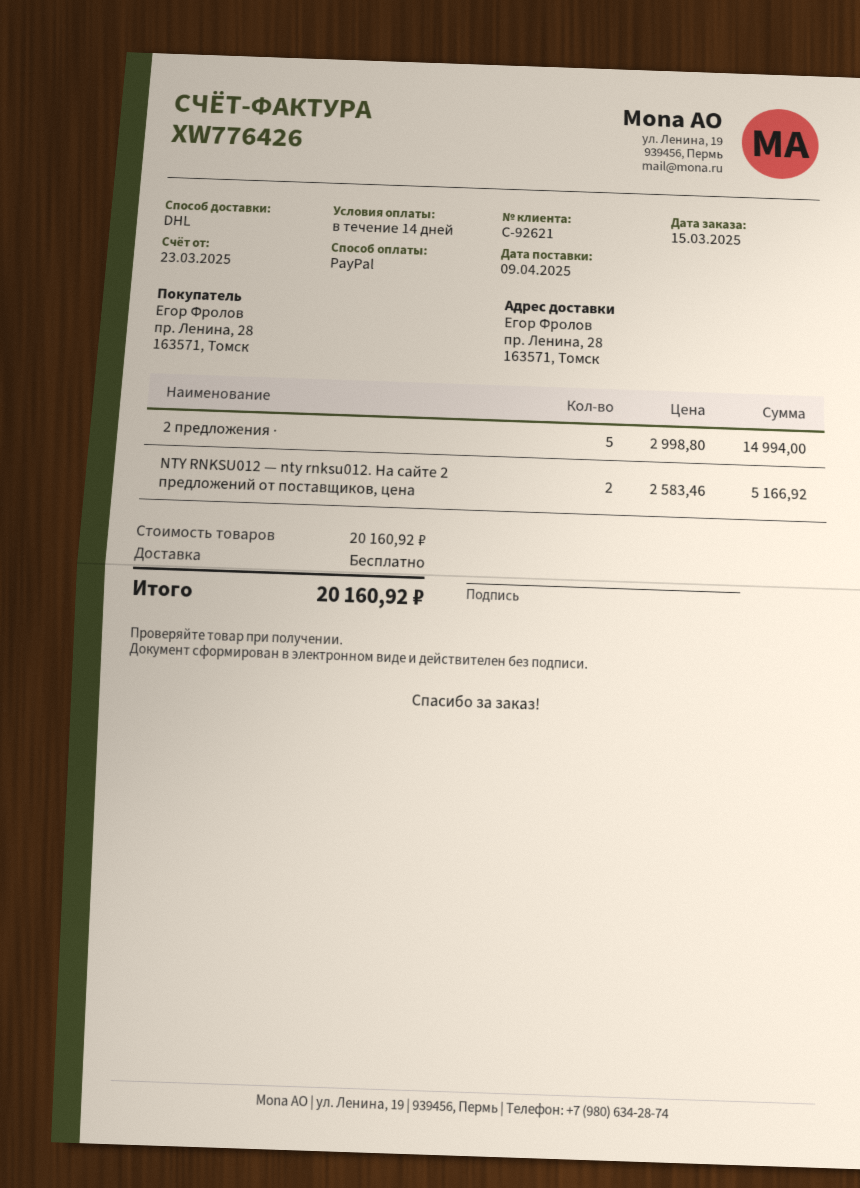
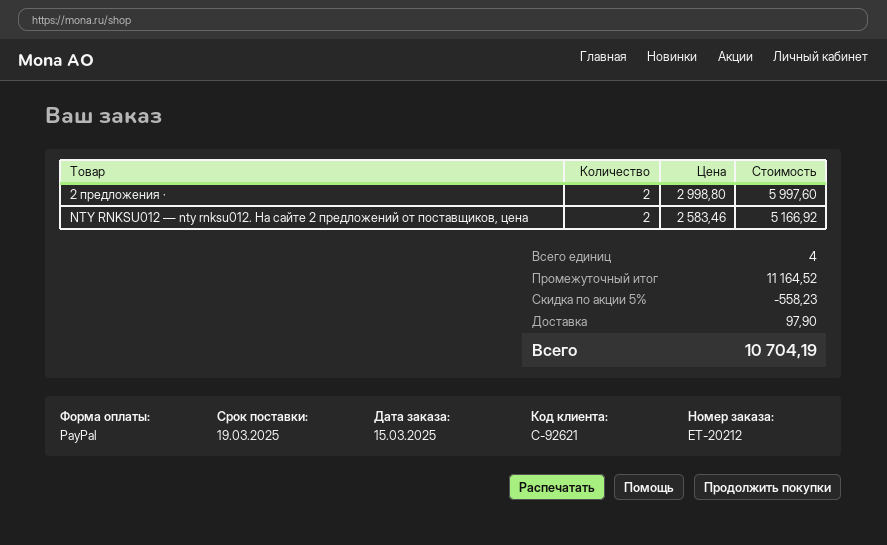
delivery date: 2025-04-09 -> 2025-03-19
2 предложения ·: 5 x 2998.80 = 14994.00 -> 2 x 2998.80 = 5997.60
subtotal: 20160.92 -> 11164.52
discount: none -> 5% = 558.23
shipping: 0.00 -> 97.90
total: 20160.92 -> 10704.19

